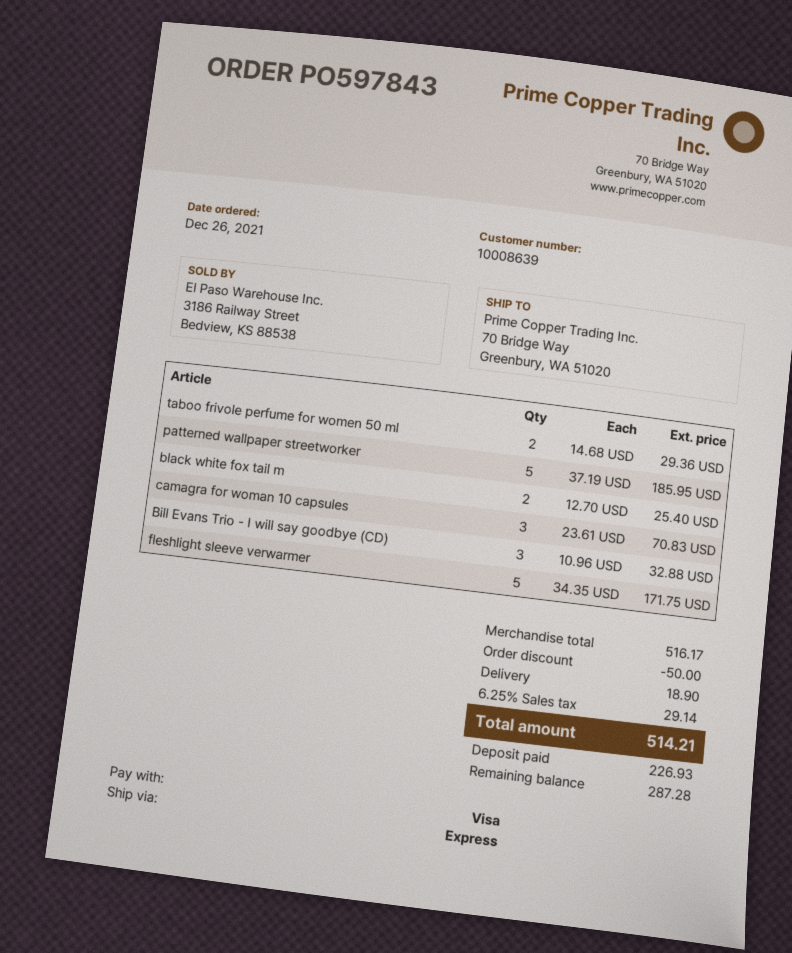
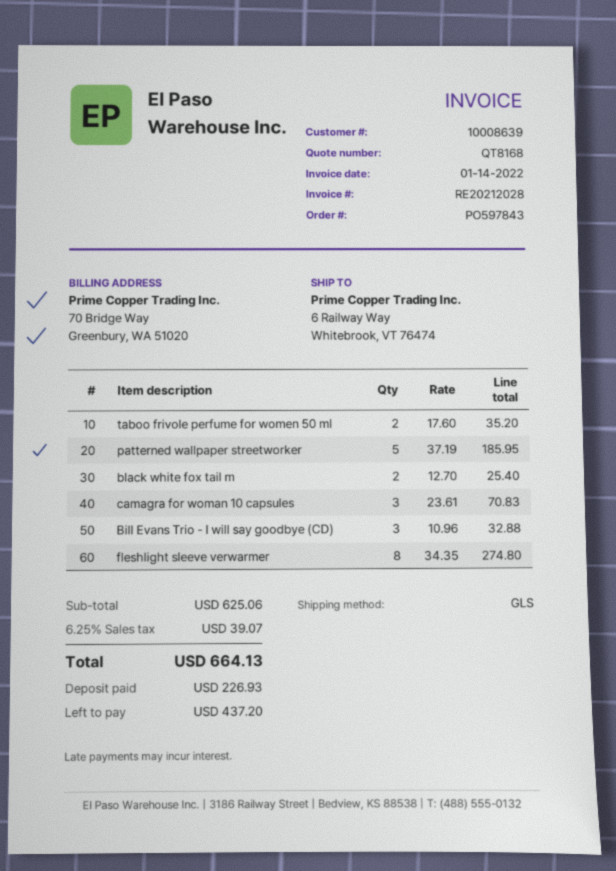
shipping method: express -> GLS
ship to: 70 Bridge Way, Greenbury, WA 51020 -> 6 Railway Way, Whitebrook, VT 76474
taboo frivole perfume for women 50 ml: 2 x 14.68 = 29.36 -> 2 x 17.60 = 35.20
fleshlight sleeve verwarmer: 5 x 34.35 = 171.75 -> 8 x 34.35 = 274.80
subtotal: 516.17 -> 625.06
discount: 50.00 -> none
shipping: 18.90 -> none
tax: 6.25% = 29.14 -> 6.25% = 39.07
total: 514.21 -> 664.13
balance: 287.28 -> 437.20

